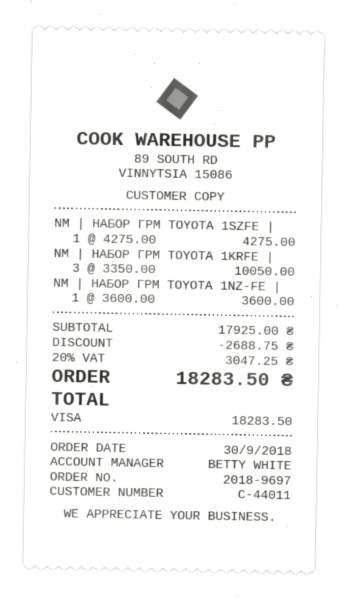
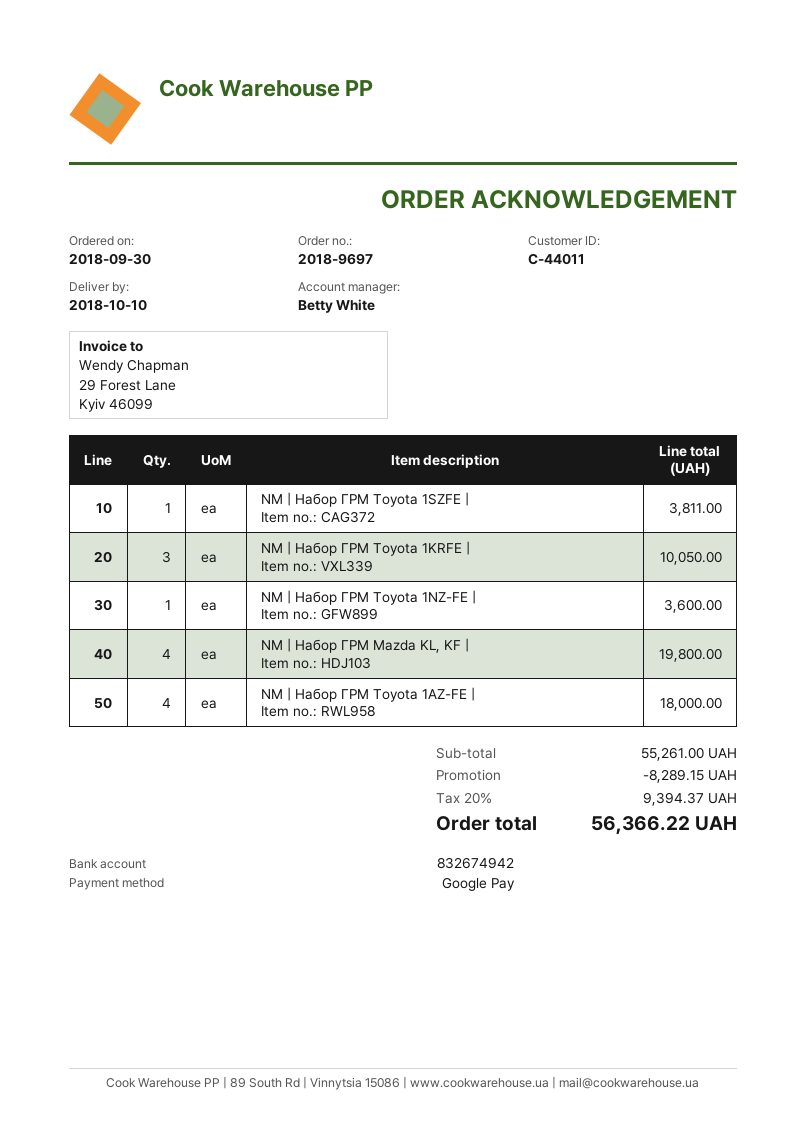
payment method: Visa -> Google Pay
NM | НАБОР ГРМ TOYOTA 1SZFE |: 1 for 4275.00 -> 1 for 3811.00
NM | Набор ГРМ Mazda KL, KF |: none -> 4 for 19800.00
NM | Набор ГРМ Toyota 1AZ-FE |: none -> 4 for 18000.00
subtotal: 17925.00 -> 55261.00
discount: 2688.75 -> 8289.15
tax: 20% = 3047.25 -> 20% = 9394.37
total: 18283.50 -> 56366.22

